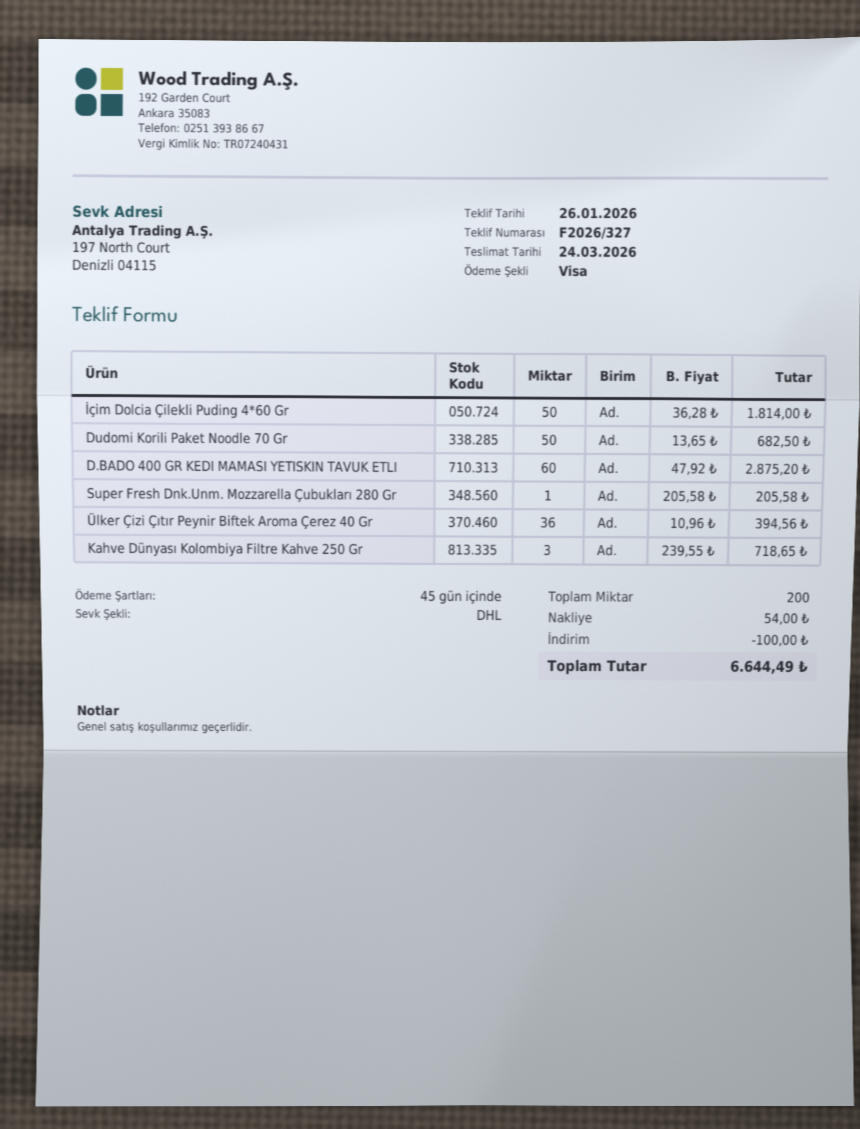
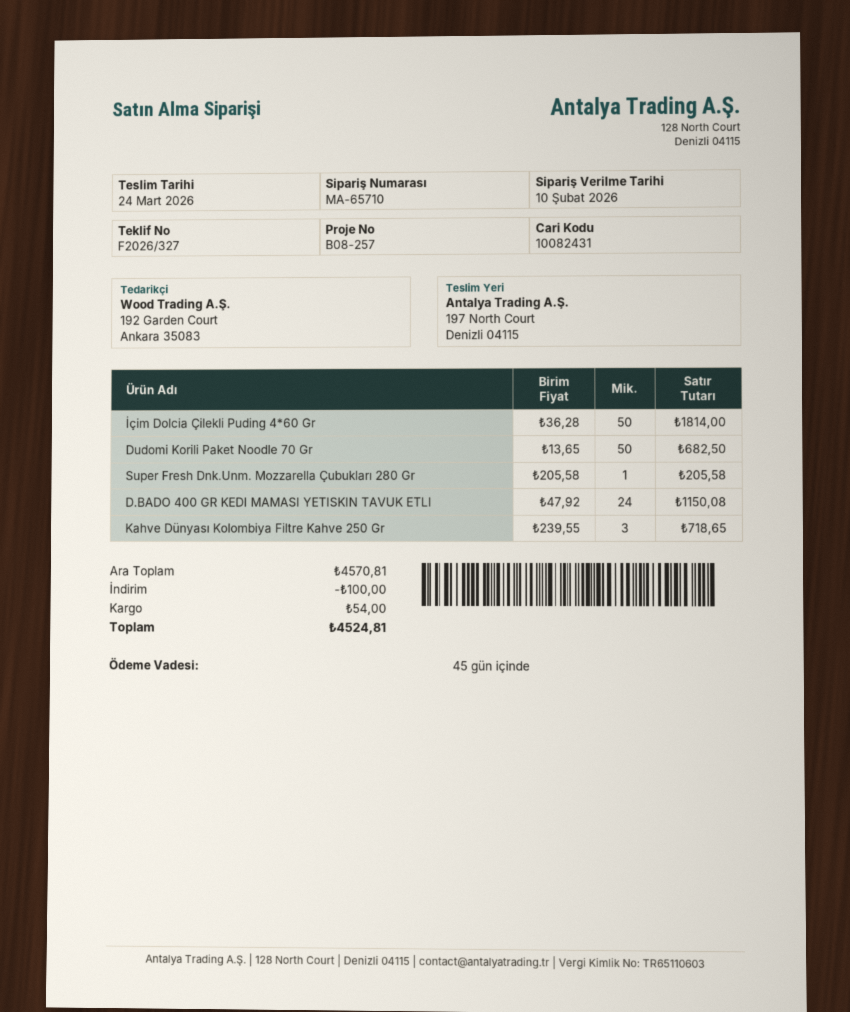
D.BADO 400 GR KEDI MAMASI YETISKIN TAVUK ETLI: 60 x 47.92 = 2875.20 -> 24 x 47.92 = 1150.08
Ülker Çizi Çıtır Peynir Biftek Aroma Çerez 40 Gr: 36 x 10.96 = 394.56 -> none
total: 6644.49 -> 4524.81

